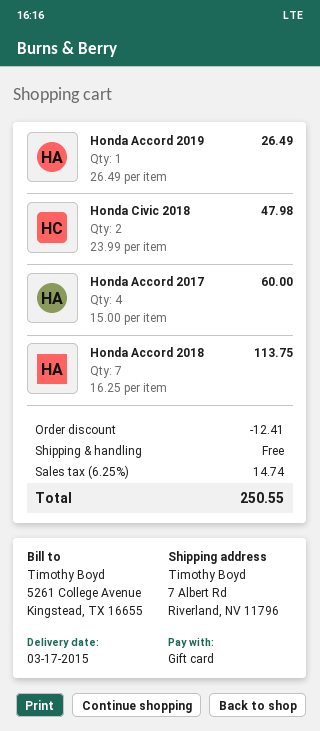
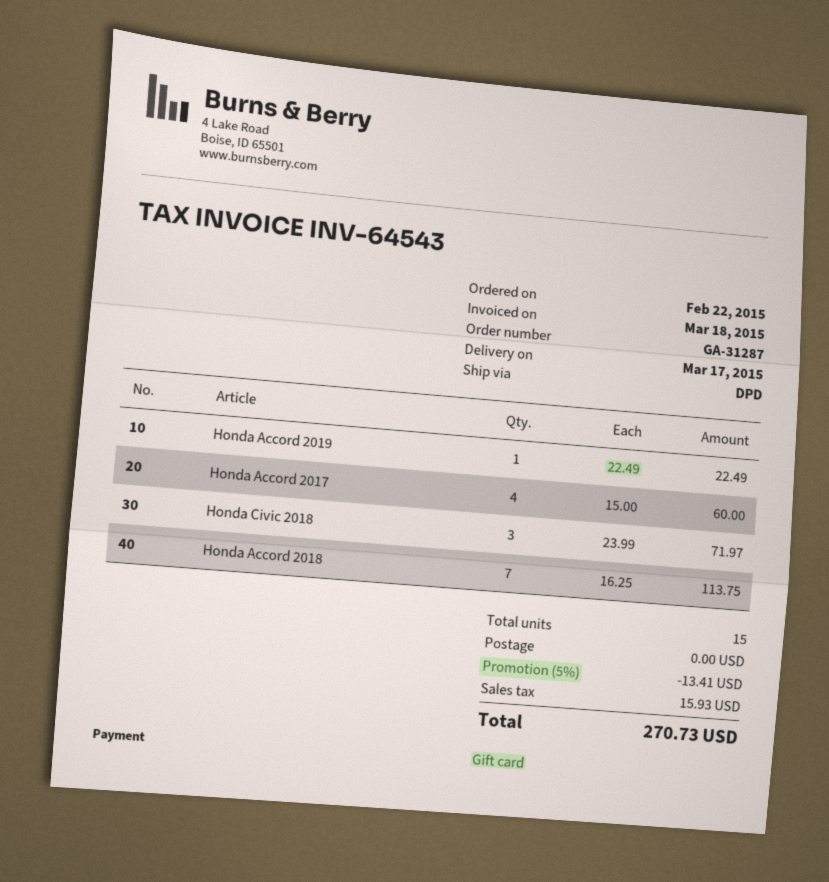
Honda Accord 2019: 1 x 26.49 = 26.49 -> 1 x 22.49 = 22.49
Honda Civic 2018: 2 x 23.99 = 47.98 -> 3 x 23.99 = 71.97
discount: 12.41 -> 13.41
tax: 14.74 -> 15.93
total: 250.55 -> 270.73

